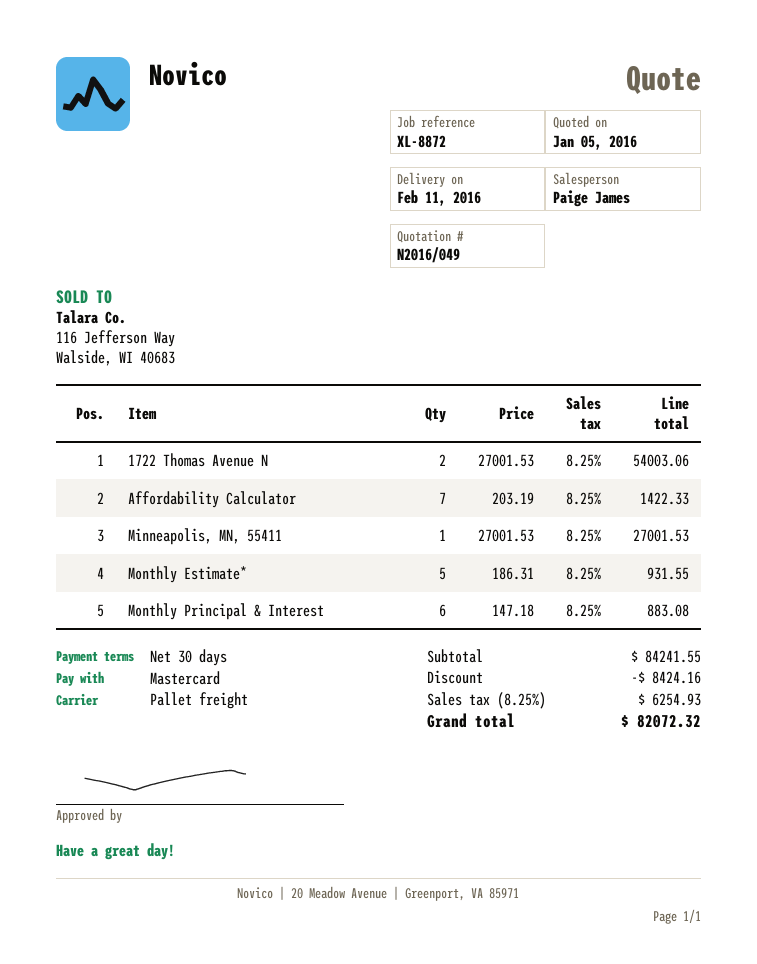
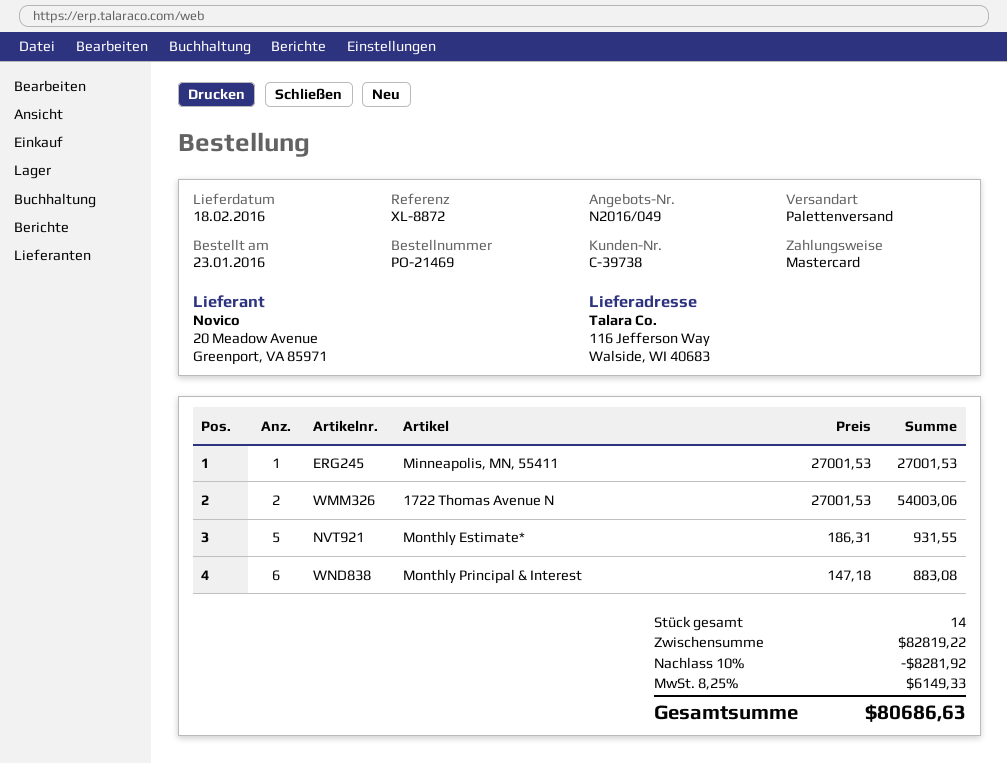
delivery date: 2016-02-11 -> 2016-02-18
Affordability Calculator: 7 x 203.19 = 1422.33 -> none
subtotal: 84241.55 -> 82819.22
discount: 8424.16 -> 8281.92
tax: 8.25% = 6254.93 -> 8.25% = 6149.33
total: 82072.32 -> 80686.63

